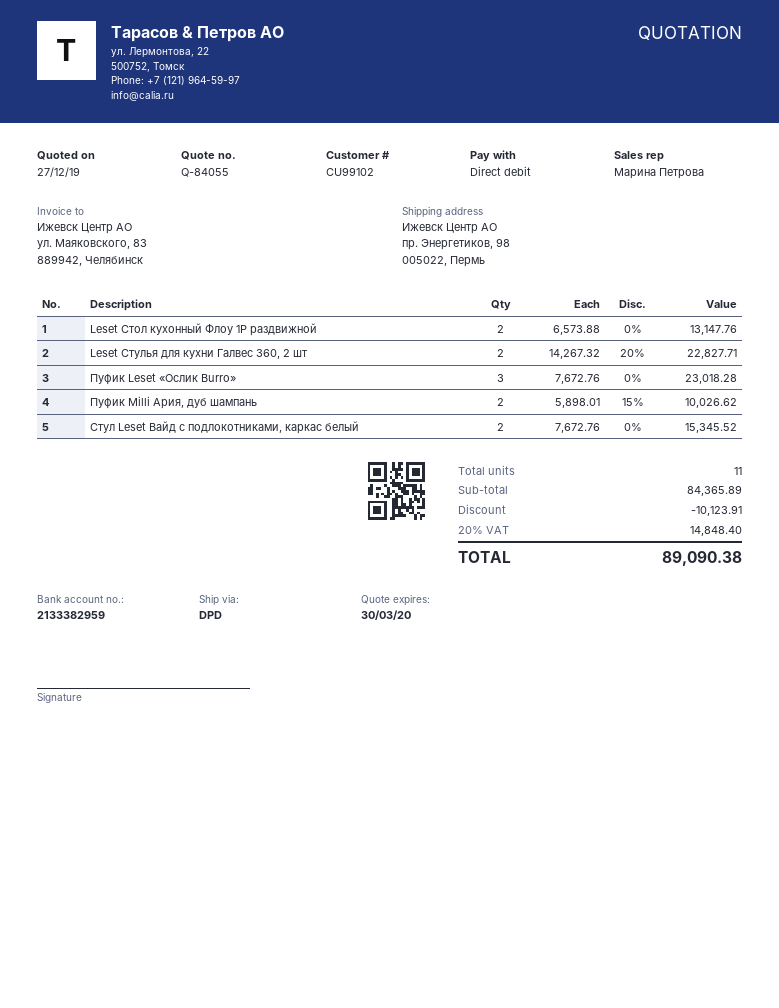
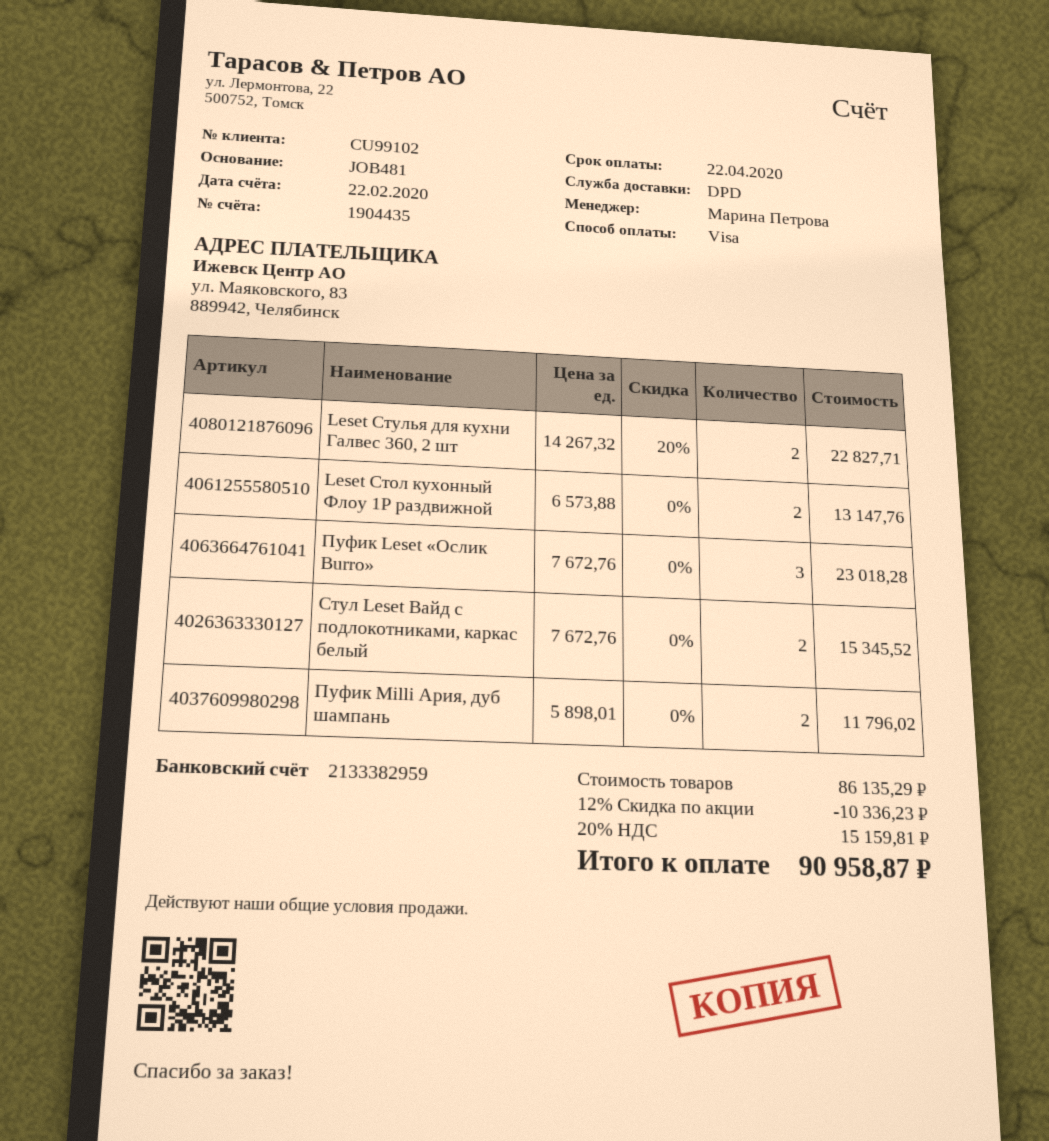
payment method: direct debit -> Visa
Пуфик Milli Ария, дуб шампань: 2 x 5898.01 - 15% = 10026.62 -> 2 x 5898.01 = 11796.02
subtotal: 84365.89 -> 86135.29
discount: 10123.91 -> 10336.23
tax: 20% = 14848.40 -> 20% = 15159.81
total: 89090.38 -> 90958.87

